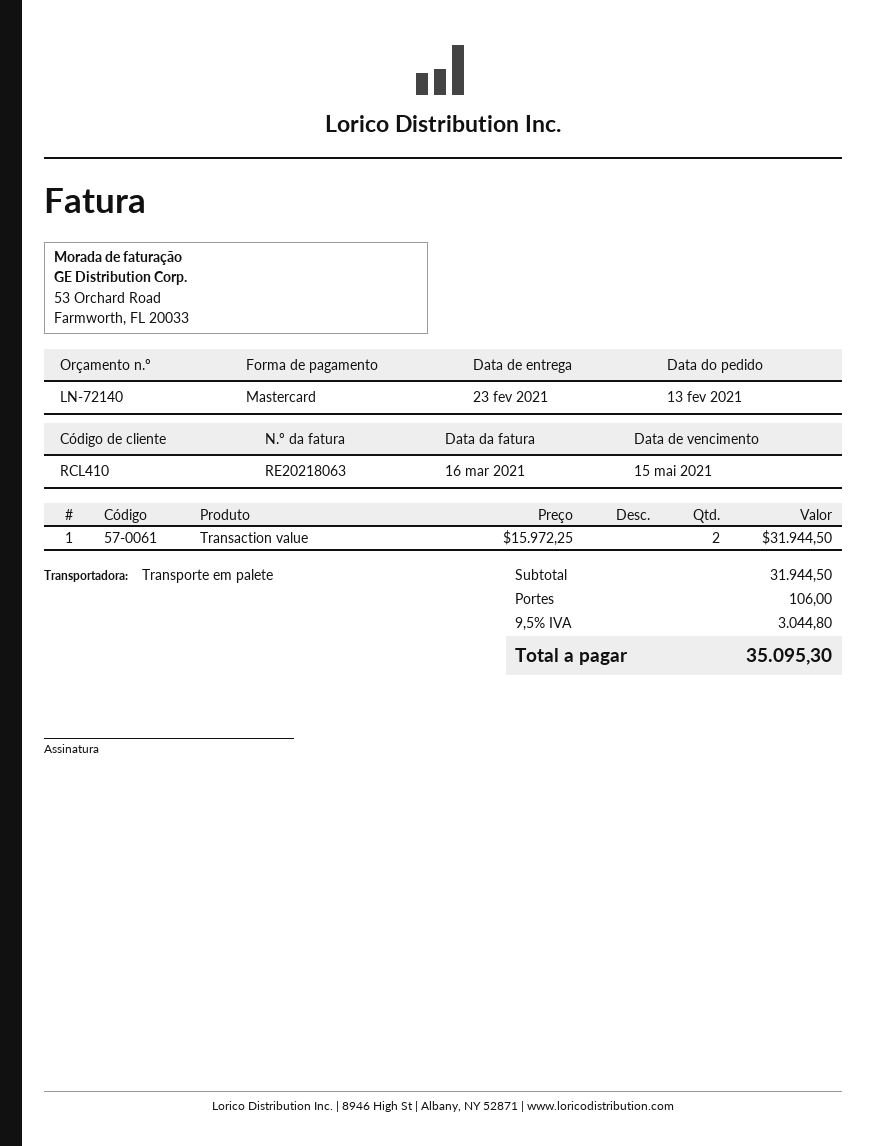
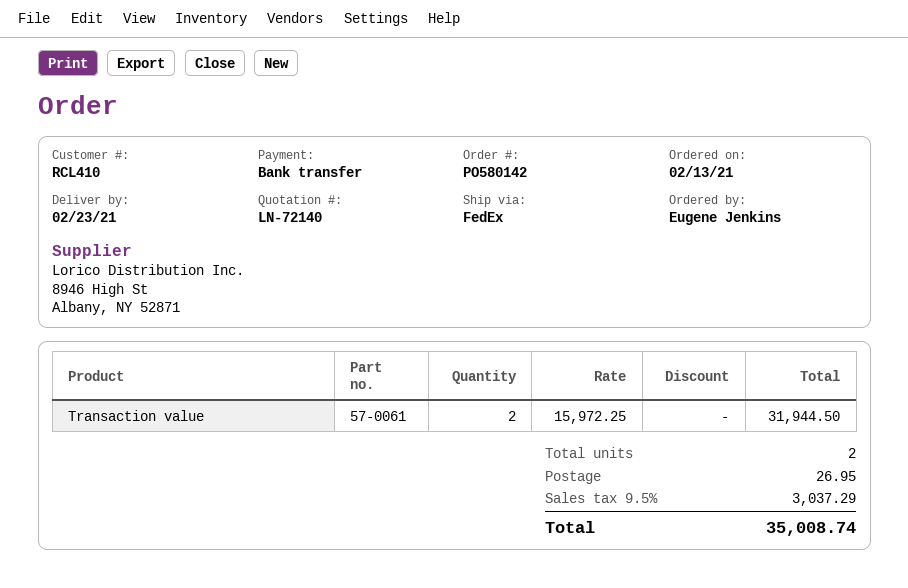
payment method: Mastercard -> bank transfer
shipping method: pallet freight -> FedEx
shipping: 106.00 -> 26.95
tax: 9.5% = 3044.80 -> 9.5% = 3037.29
total: 35095.30 -> 35008.74

